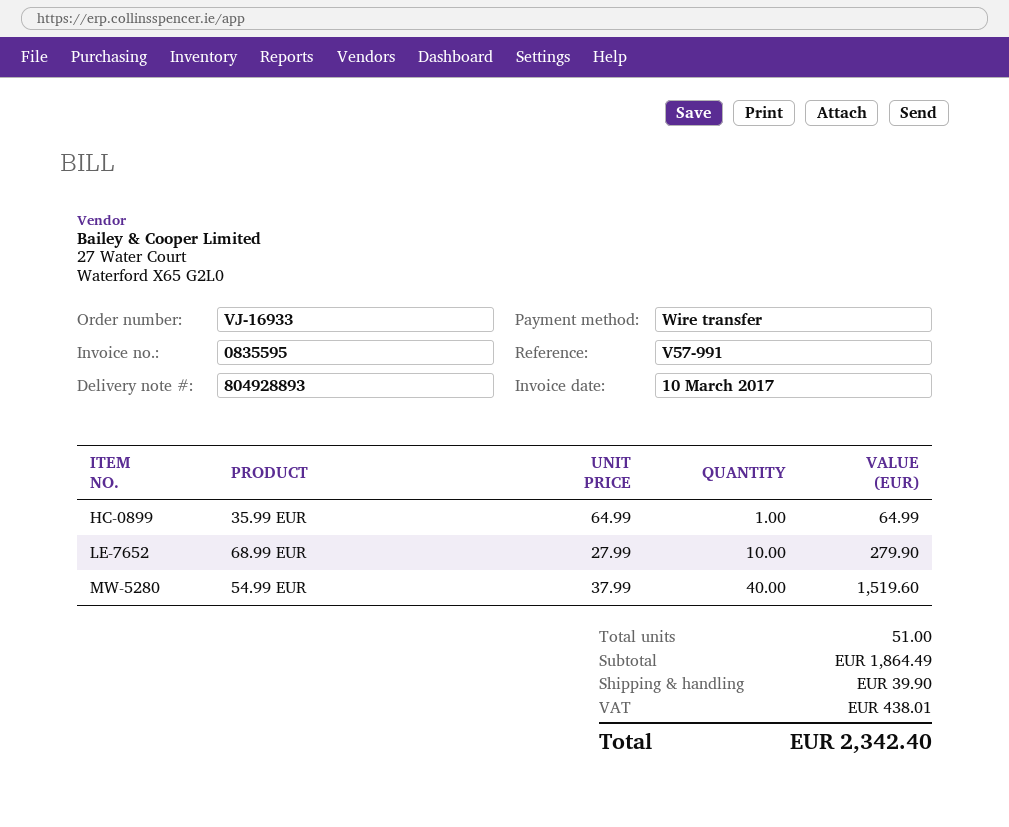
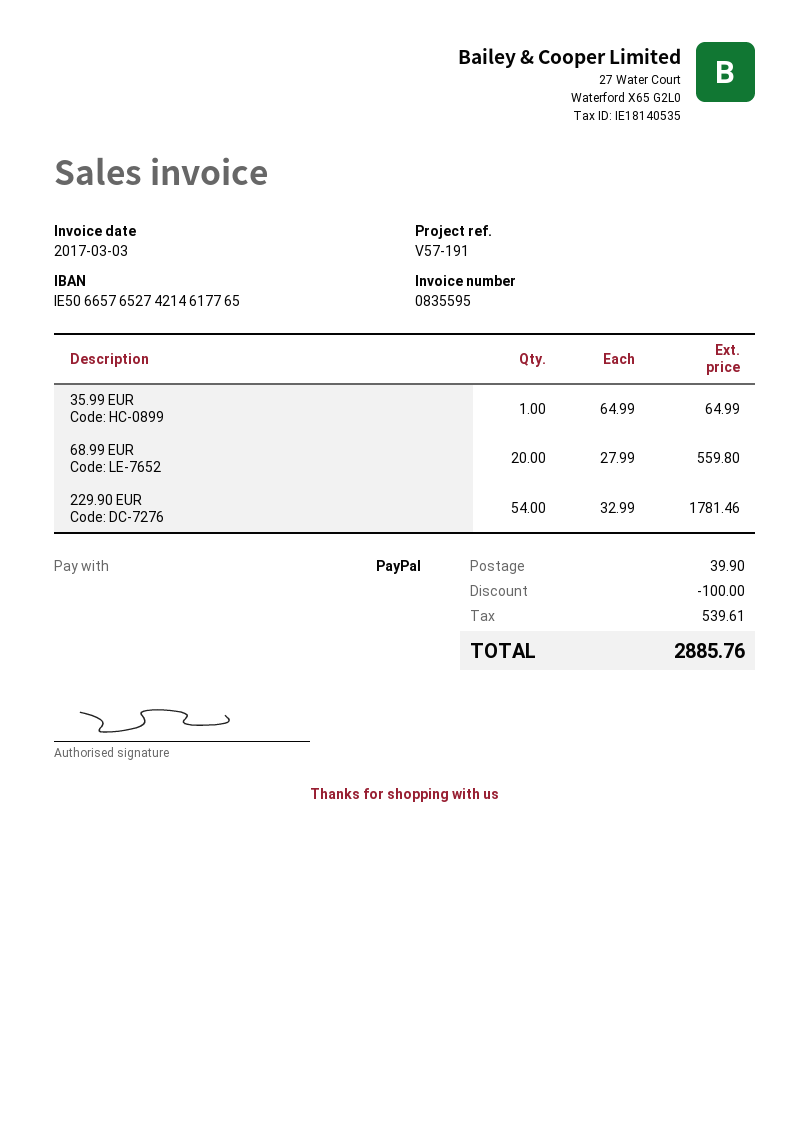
invoice date: 2017-03-10 -> 2017-03-03
reference: V57-991 -> V57-191
payment method: bank transfer -> PayPal
68.99 EUR: 10 x 27.99 = 279.90 -> 20 x 27.99 = 559.80
54.99 EUR: 40 x 37.99 = 1519.60 -> none
229.90 EUR: none -> 54 x 32.99 = 1781.46
discount: none -> 100.00
tax: 438.01 -> 539.61
total: 2342.40 -> 2885.76

